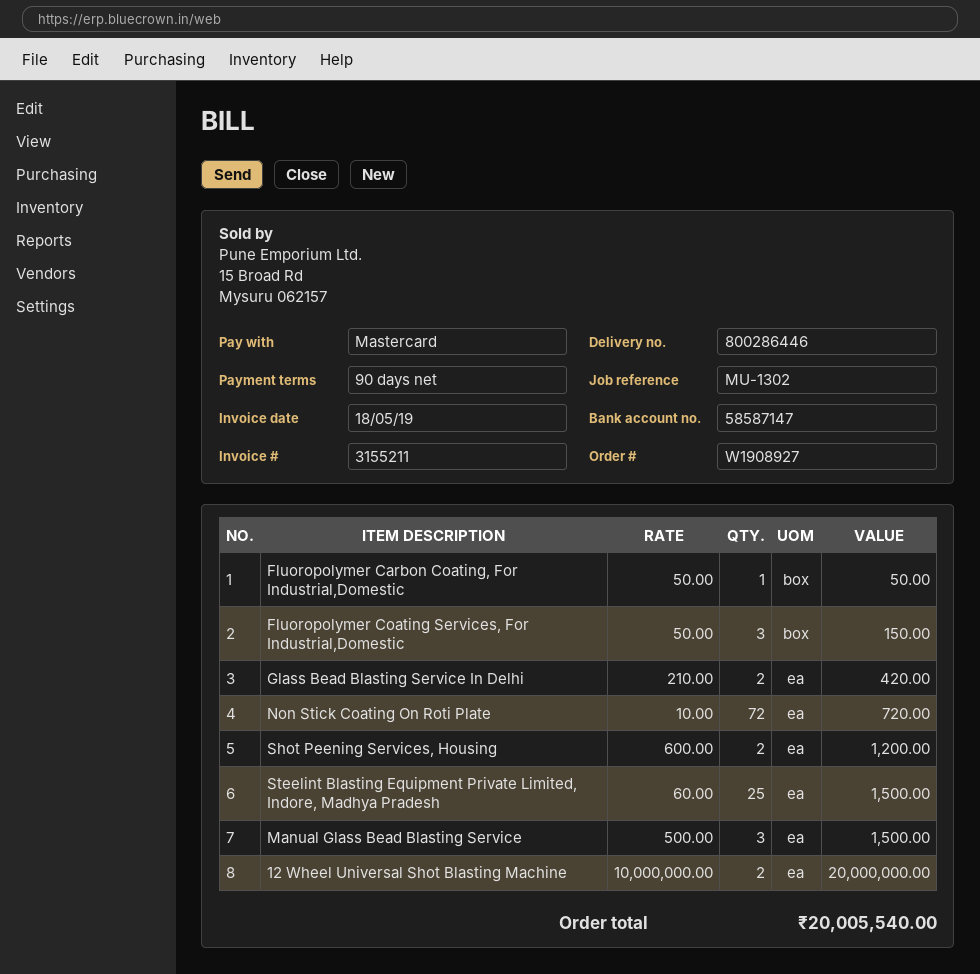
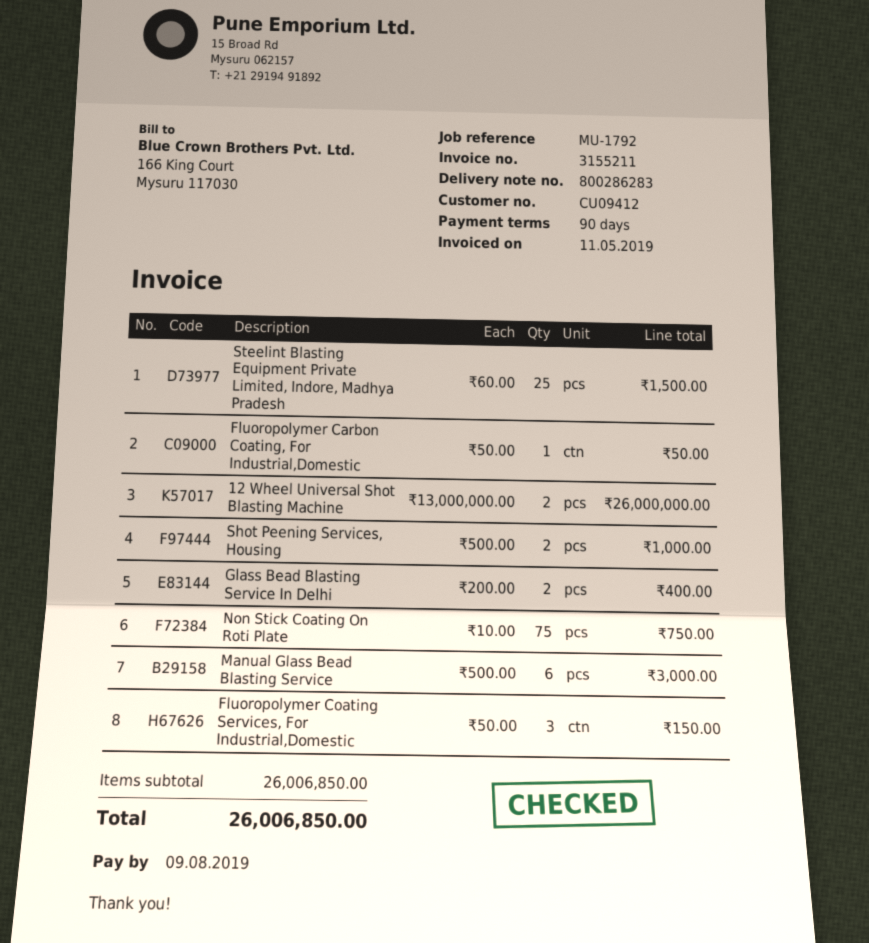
delivery note number: 800286446 -> 800286283
invoice date: 2019-05-18 -> 2019-05-11
reference: MU-1302 -> MU-1792
Glass Bead Blasting Service In Delhi: 2 x 210.00 = 420.00 -> 2 x 200.00 = 400.00
Non Stick Coating On Roti Plate: 72 x 10.00 = 720.00 -> 75 x 10.00 = 750.00
Shot Peening Services, Housing: 2 x 600.00 = 1200.00 -> 2 x 500.00 = 1000.00
Manual Glass Bead Blasting Service: 3 x 500.00 = 1500.00 -> 6 x 500.00 = 3000.00
12 Wheel Universal Shot Blasting Machine: 2 x 10000000.00 = 20000000.00 -> 2 x 13000000.00 = 26000000.00
total: 20005540.00 -> 26006850.00

